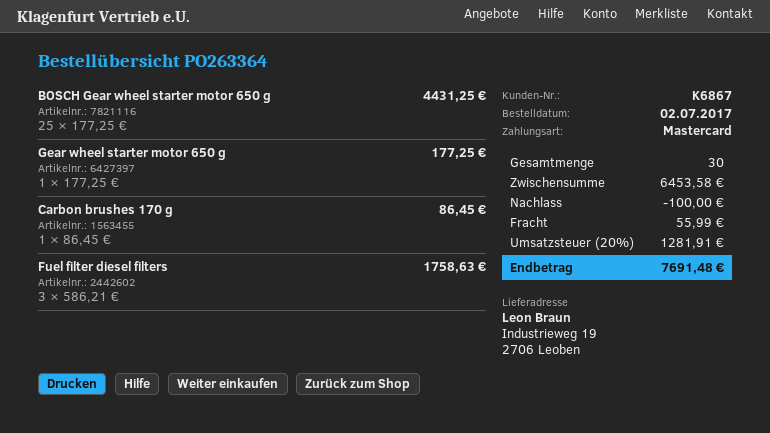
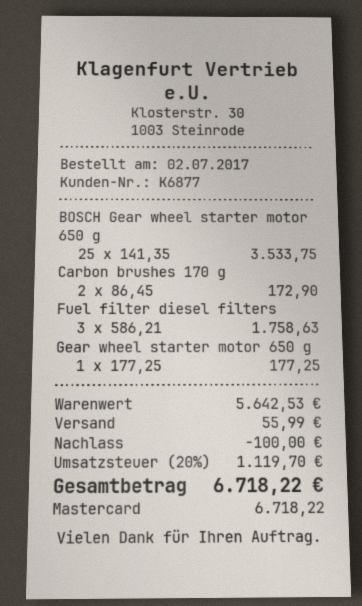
customer number: K6867 -> K6877
BOSCH Gear wheel starter motor 650 g: 25 x 177.25 = 4431.25 -> 25 x 141.35 = 3533.75
Carbon brushes 170 g: 1 x 86.45 = 86.45 -> 2 x 86.45 = 172.90
subtotal: 6453.58 -> 5642.53
tax: 20% = 1281.91 -> 20% = 1119.70
total: 7691.48 -> 6718.22

